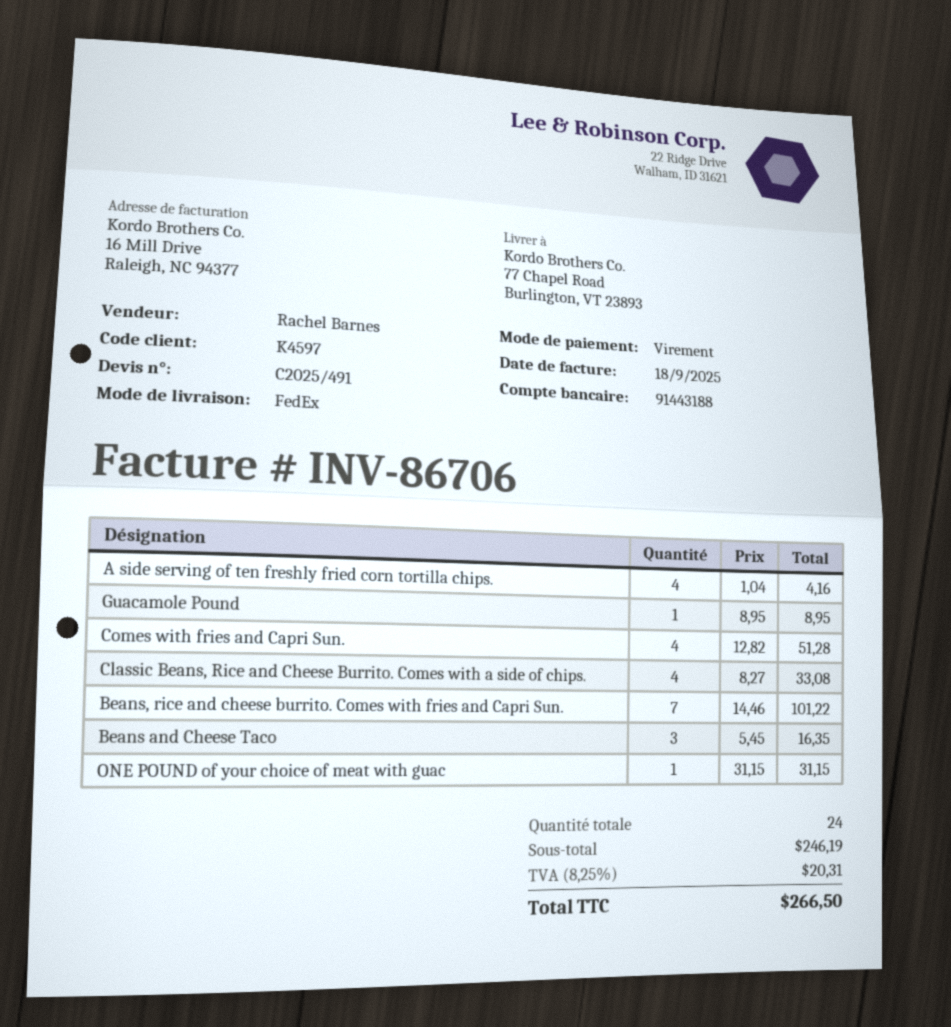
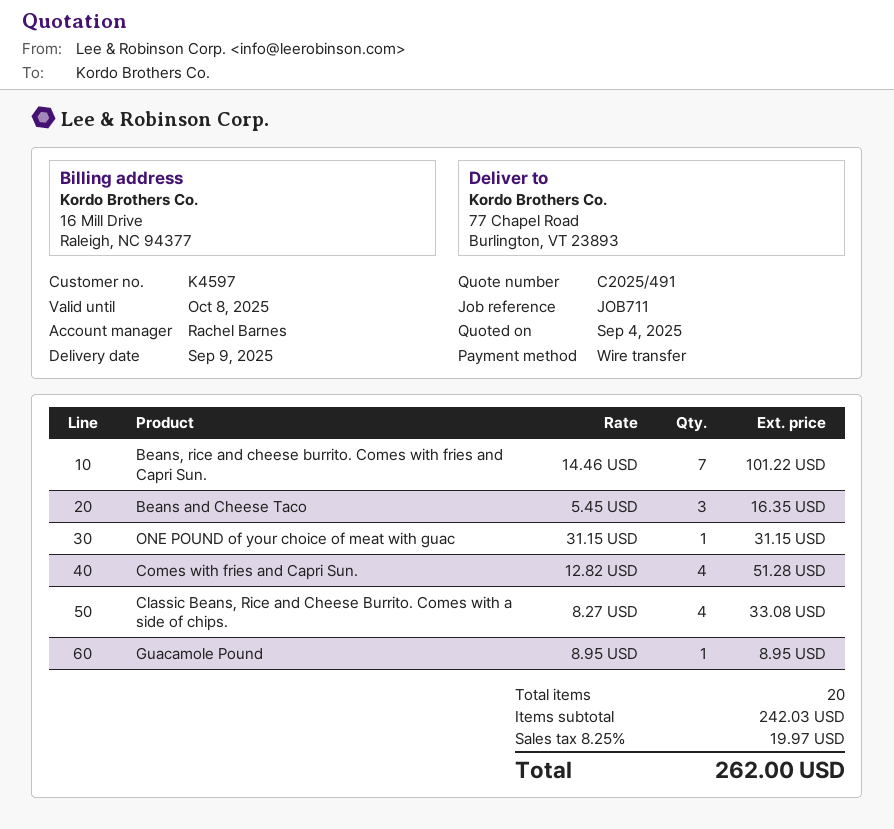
A side serving of ten freshly fried corn tortilla chips.: 4 x 1.04 = 4.16 -> none
total quantity: 24 -> 20
subtotal: 246.19 -> 242.03
tax: 8.25% = 20.31 -> 8.25% = 19.97
total: 266.50 -> 262.00

